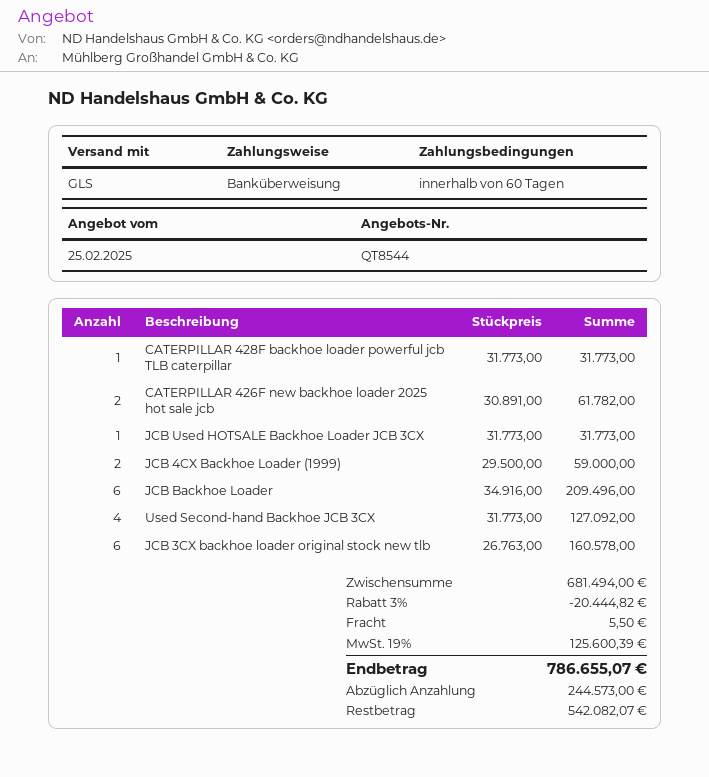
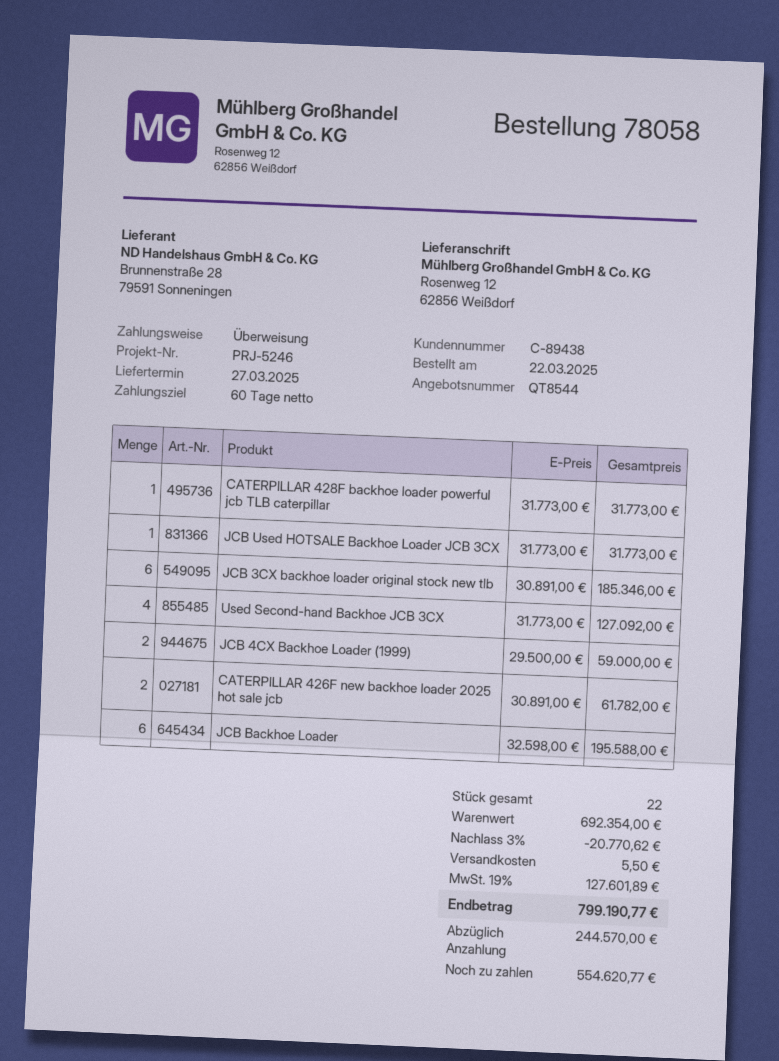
JCB Backhoe Loader: 6 x 34916.00 = 209496.00 -> 6 x 32598.00 = 195588.00
JCB 3CX backhoe loader original stock new tlb: 6 x 26763.00 = 160578.00 -> 6 x 30891.00 = 185346.00
subtotal: 681494.00 -> 692354.00
discount: 3% = 20444.82 -> 3% = 20770.62
tax: 19% = 125600.39 -> 19% = 127601.89
total: 786655.07 -> 799190.77
deposit: 244573.00 -> 244570.00
balance: 542082.07 -> 554620.77

